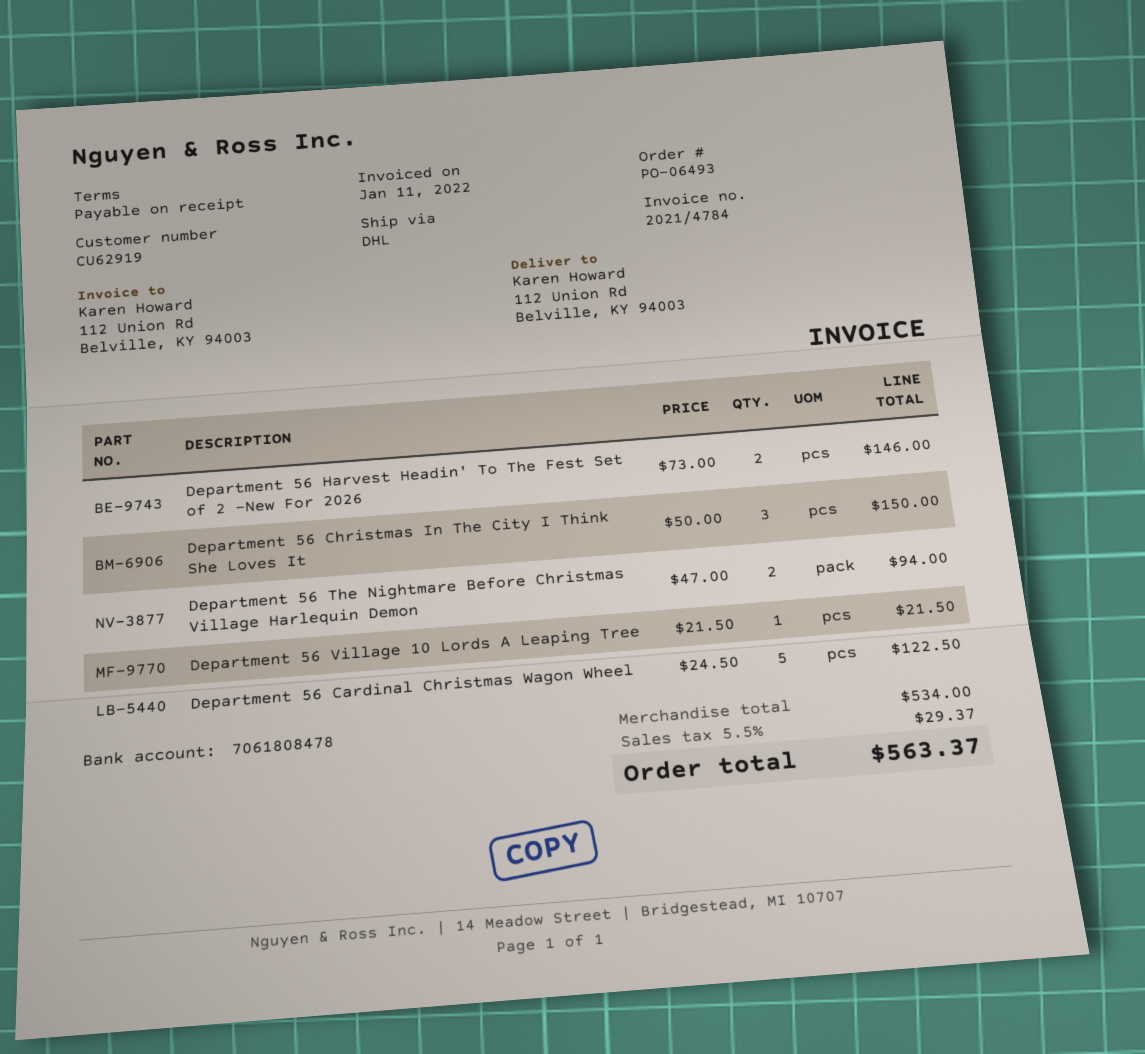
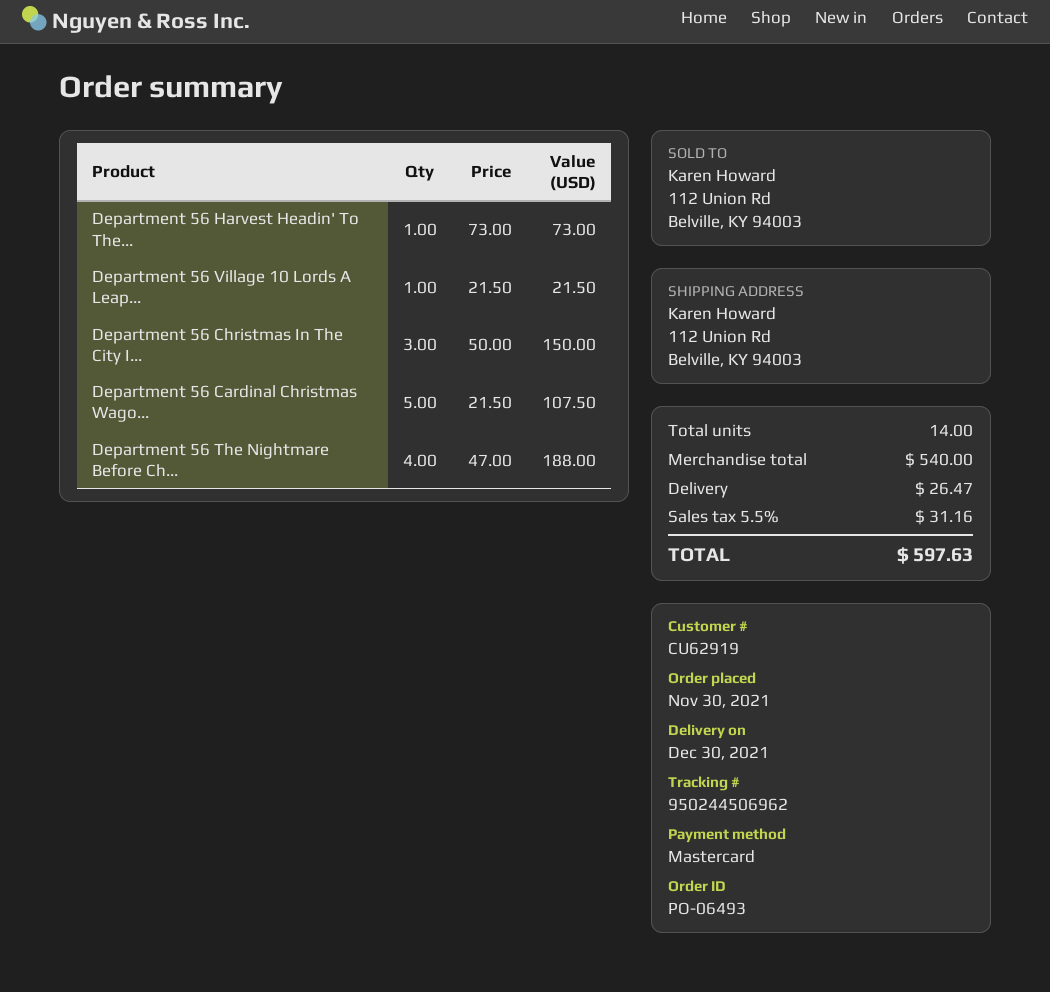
Department 56 Harvest Headin' To The Fest Set of 2 -New For 2026: 2 x 73.00 = 146.00 -> 1 x 73.00 = 73.00
Department 56 The Nightmare Before Christmas Village Harlequin Demon: 2 x 47.00 = 94.00 -> 4 x 47.00 = 188.00
Department 56 Cardinal Christmas Wagon Wheel: 5 x 24.50 = 122.50 -> 5 x 21.50 = 107.50
subtotal: 534.00 -> 540.00
shipping: none -> 26.47
tax: 5.5% = 29.37 -> 5.5% = 31.16
total: 563.37 -> 597.63

